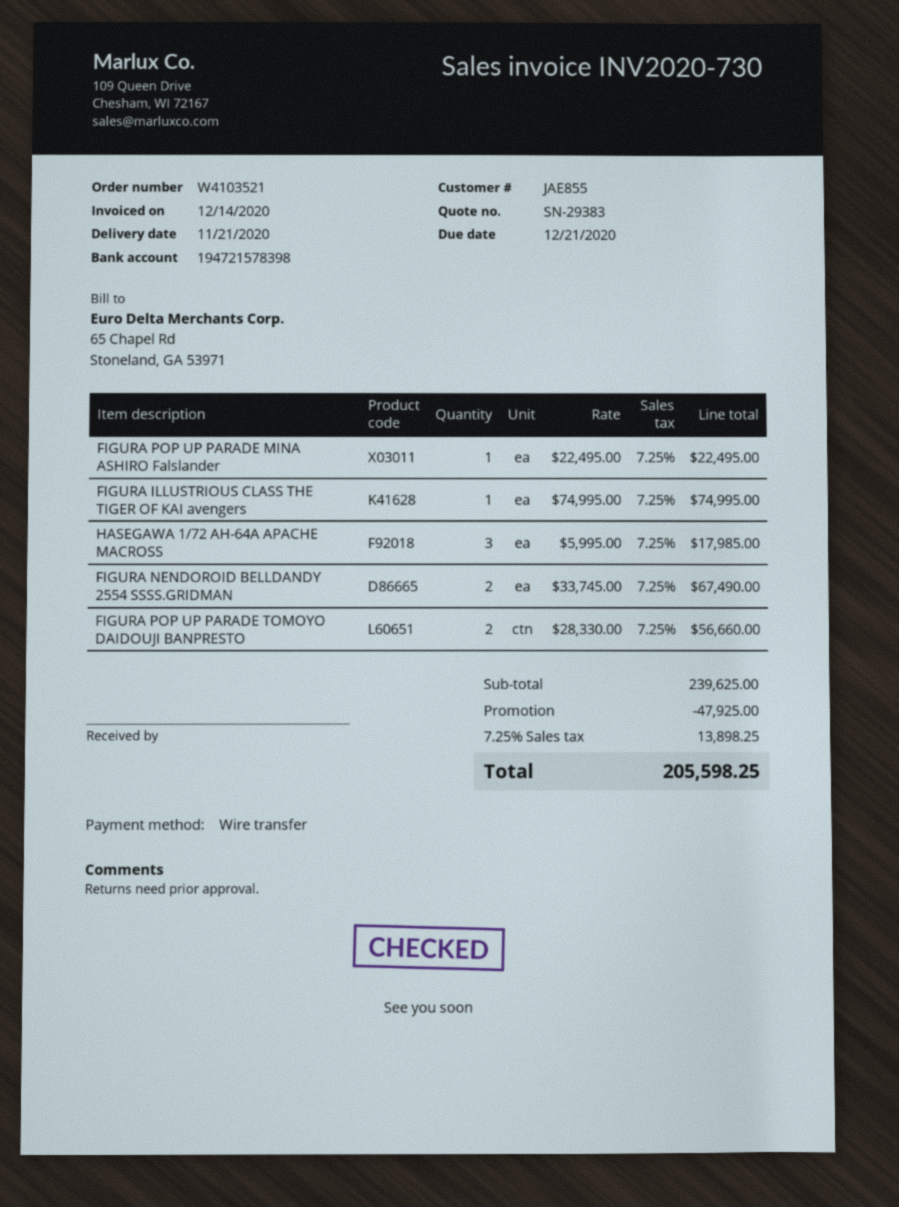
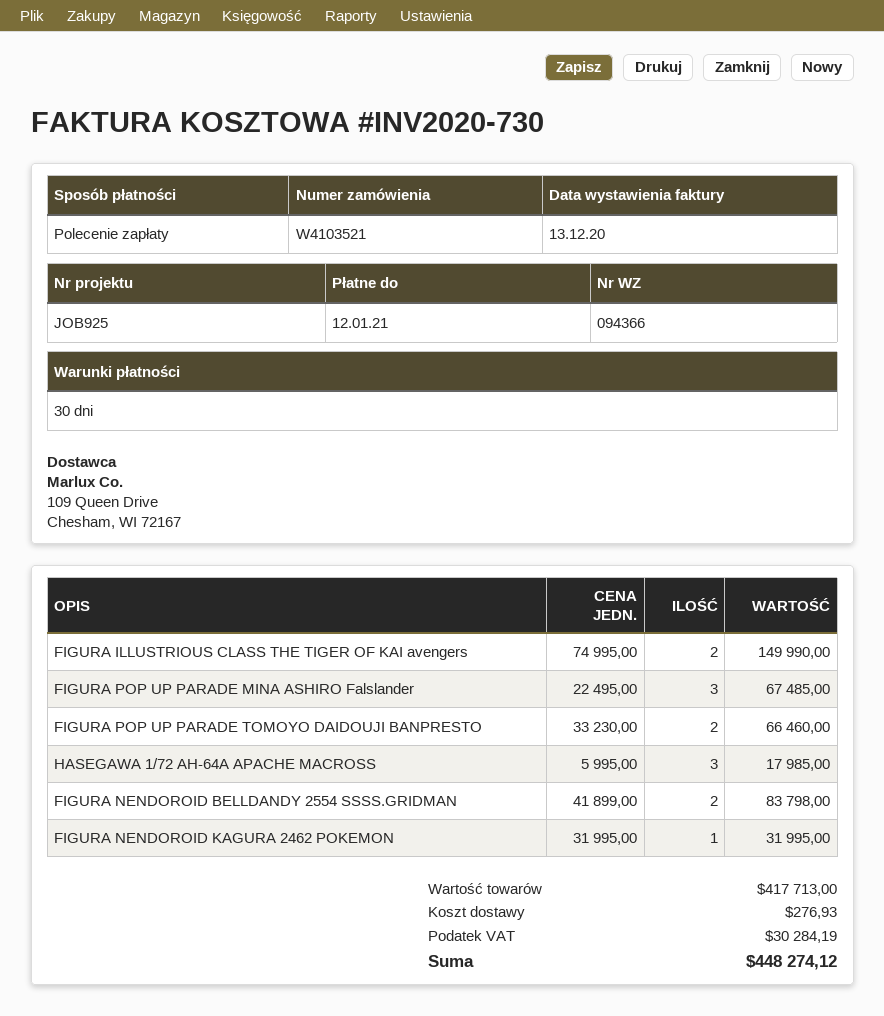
invoice date: 2020-12-14 -> 2020-12-13
due date: 2020-12-21 -> 2021-01-12
payment method: bank transfer -> direct debit
FIGURA POP UP PARADE MINA ASHIRO Falslander: 1 x 22495.00 = 22495.00 -> 3 x 22495.00 = 67485.00
FIGURA ILLUSTRIOUS CLASS THE TIGER OF KAI avengers: 1 x 74995.00 = 74995.00 -> 2 x 74995.00 = 149990.00
FIGURA NENDOROID BELLDANDY 2554 SSSS.GRIDMAN: 2 x 33745.00 = 67490.00 -> 2 x 41899.00 = 83798.00
FIGURA POP UP PARADE TOMOYO DAIDOUJI BANPRESTO: 2 x 28330.00 = 56660.00 -> 2 x 33230.00 = 66460.00
FIGURA NENDOROID KAGURA 2462 POKEMON: none -> 1 x 31995.00 = 31995.00
subtotal: 239625.00 -> 417713.00
discount: 47925.00 -> none
shipping: none -> 276.93
tax: 13898.25 -> 30284.19
total: 205598.25 -> 448274.12

